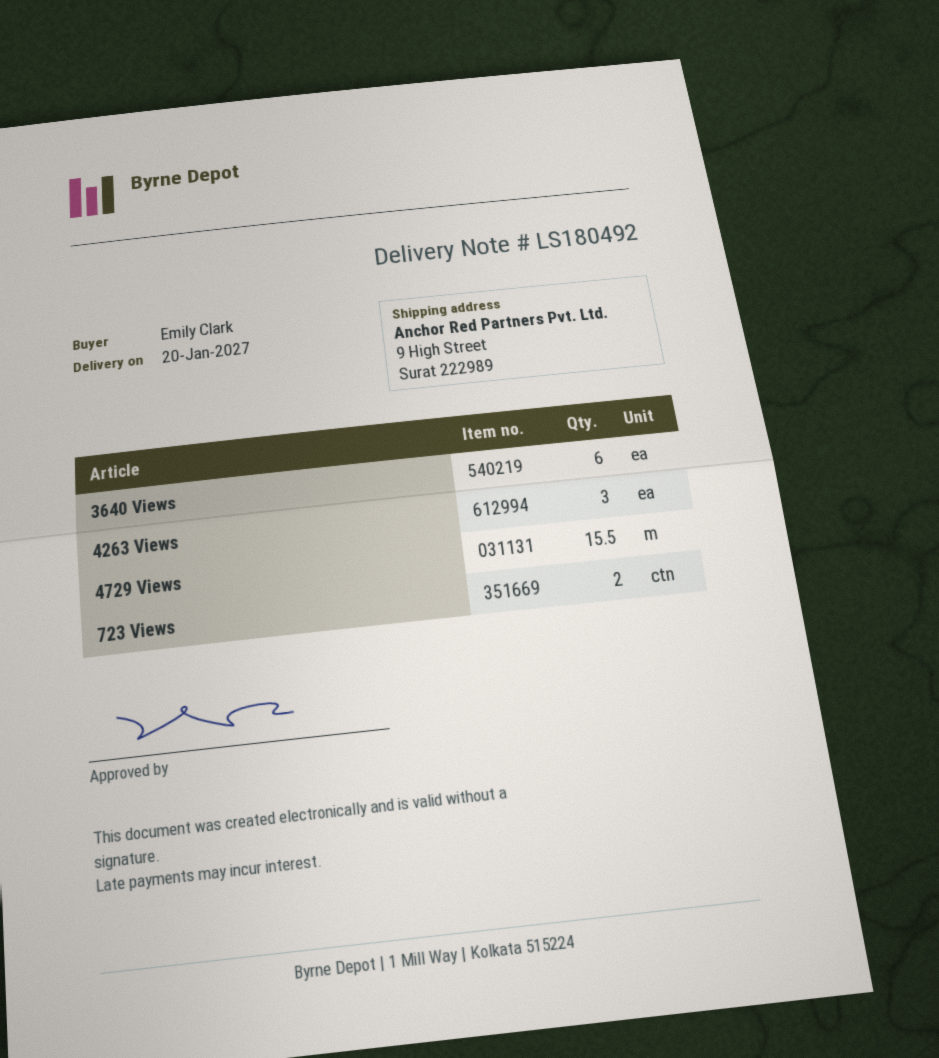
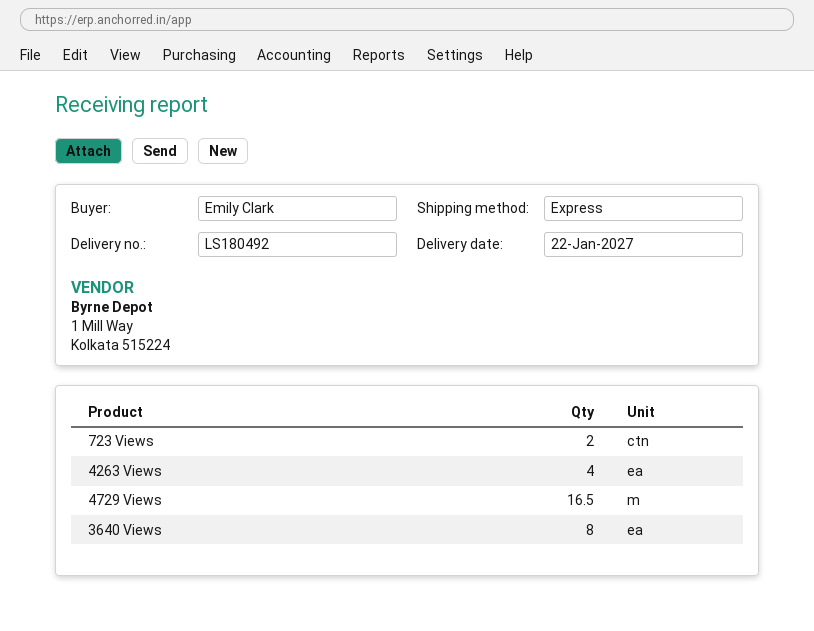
delivery date: 2027-01-20 -> 2027-01-22
3640 Views: 6 -> 8
4263 Views: 3 -> 4
4729 Views: 15.5 -> 16.5

